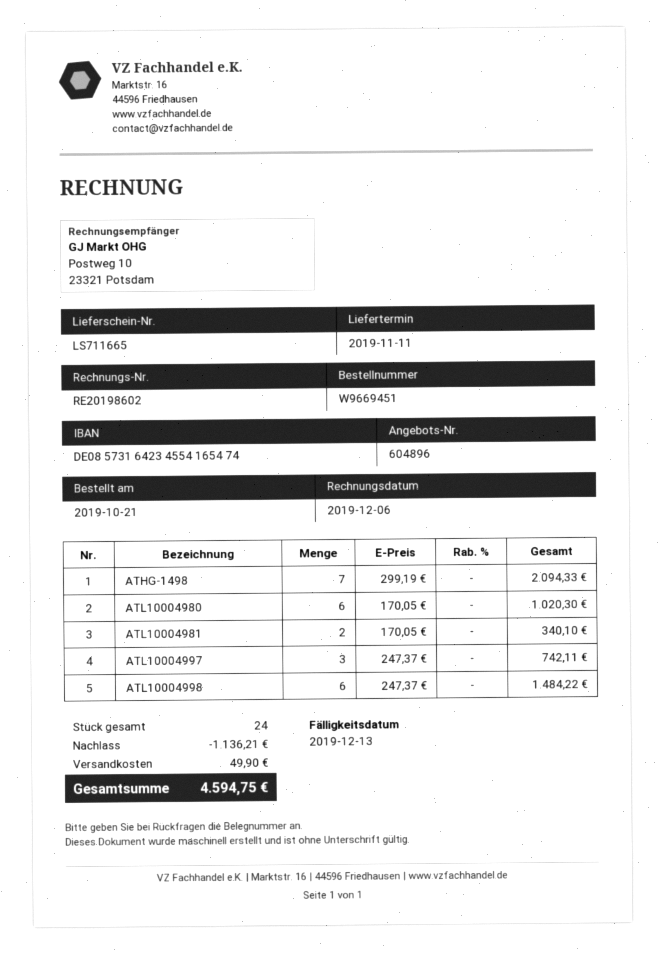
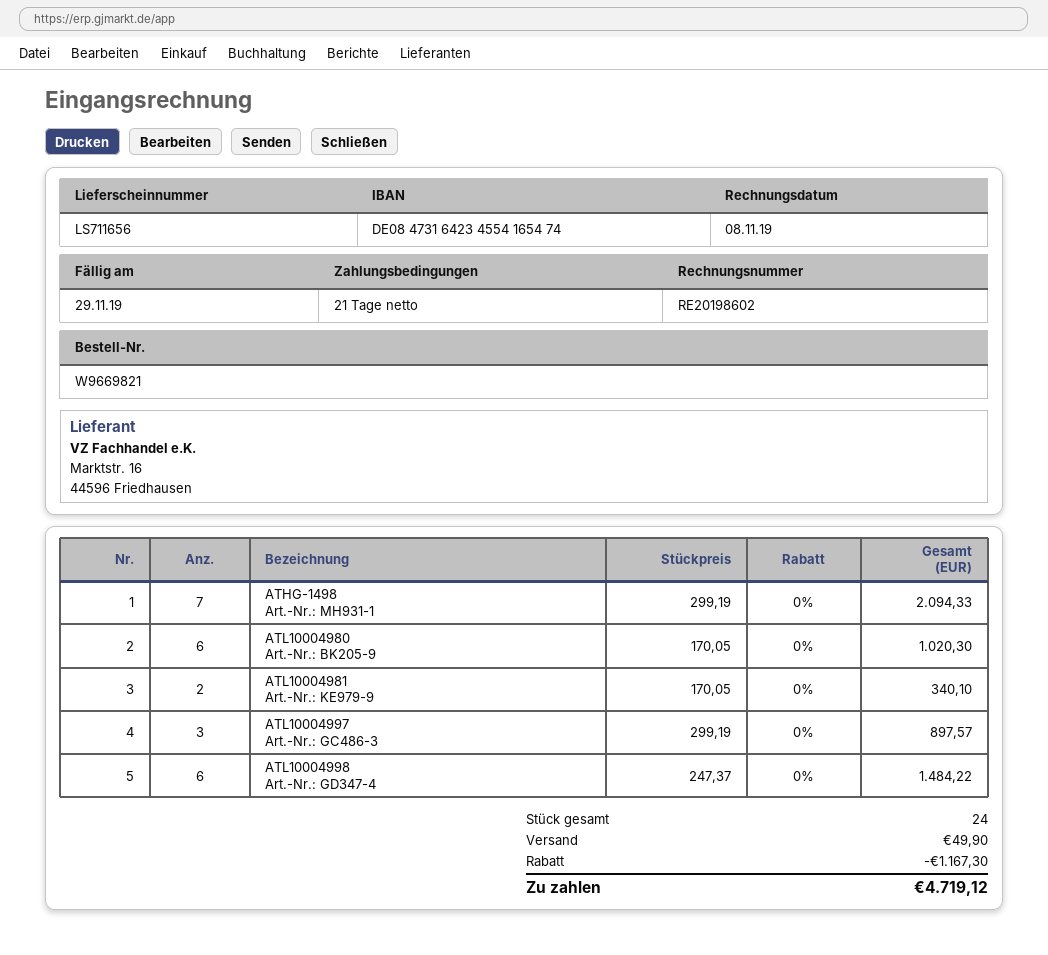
order number: W9669451 -> W9669821
delivery note number: LS711665 -> LS711656
invoice date: 2019-12-06 -> 2019-11-08
due date: 2019-12-13 -> 2019-11-29
bank account: DE08573164234554165474 -> DE08473164234554165474
ATL10004997: 3 x 247.37 = 742.11 -> 3 x 299.19 = 897.57
discount: 1136.21 -> 1167.30
total: 4594.75 -> 4719.12

